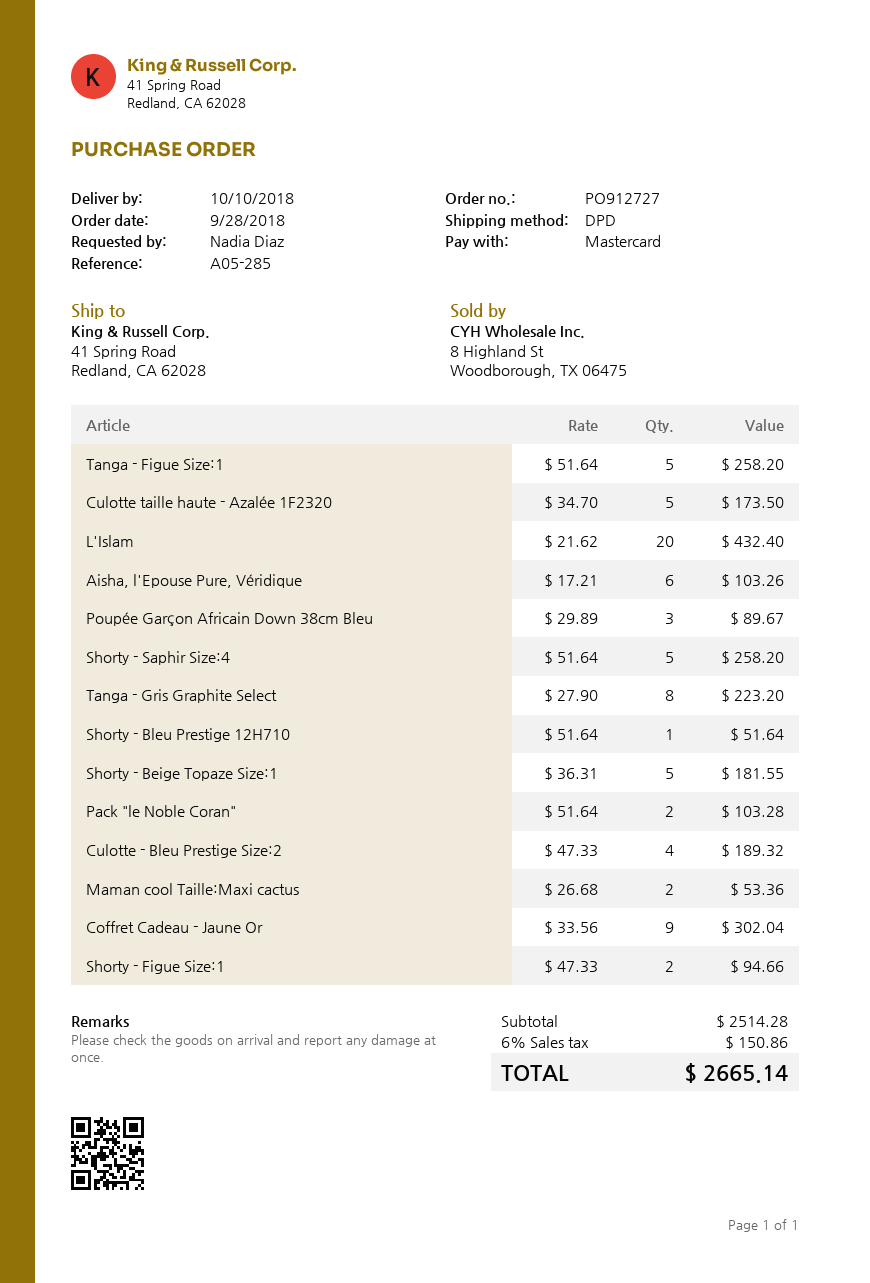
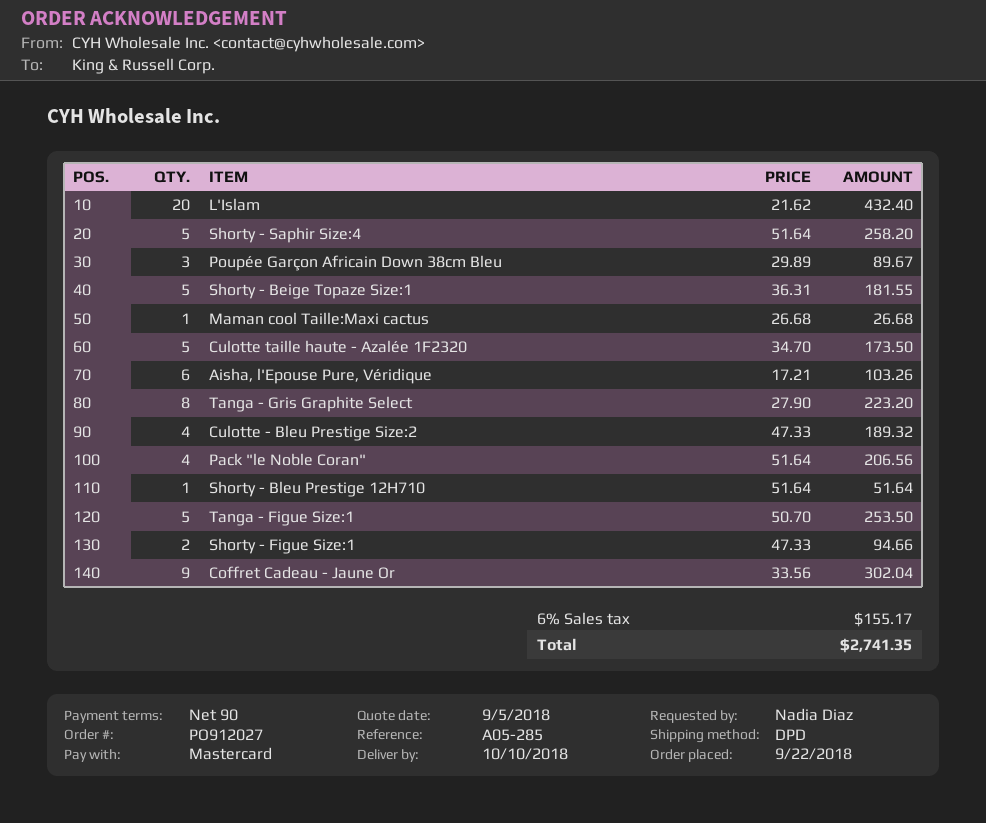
order number: PO912727 -> PO912027
order date: 2018-09-28 -> 2018-09-22
Tanga - Figue Size:1: 5 x 51.64 = 258.20 -> 5 x 50.70 = 253.50
Pack "le Noble Coran": 2 x 51.64 = 103.28 -> 4 x 51.64 = 206.56
Maman cool Taille:Maxi cactus: 2 x 26.68 = 53.36 -> 1 x 26.68 = 26.68
tax: 6% = 150.86 -> 6% = 155.17
total: 2665.14 -> 2741.35

